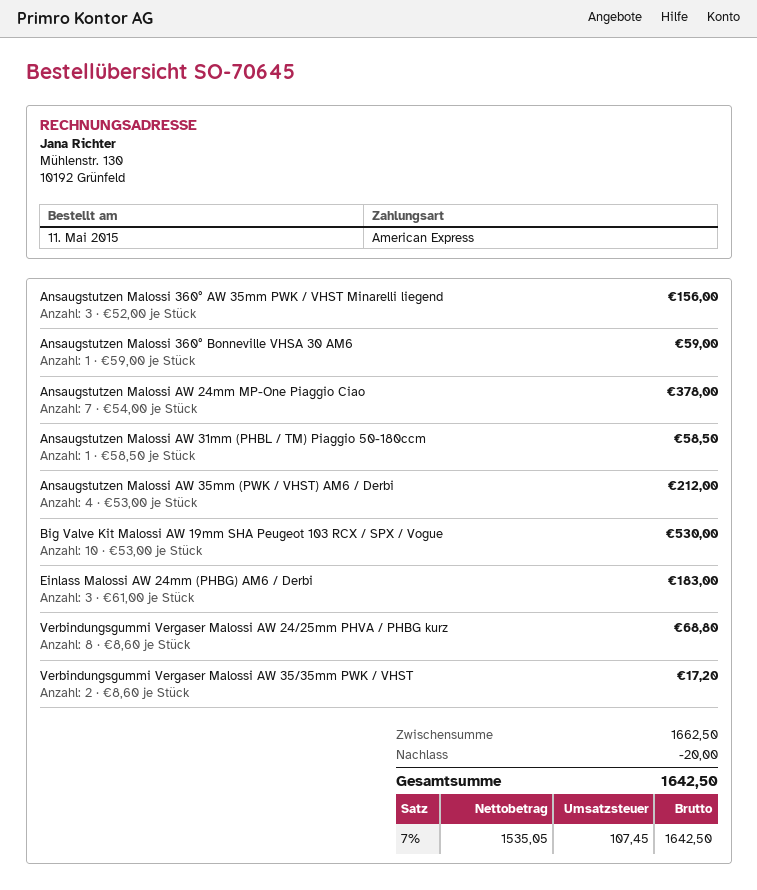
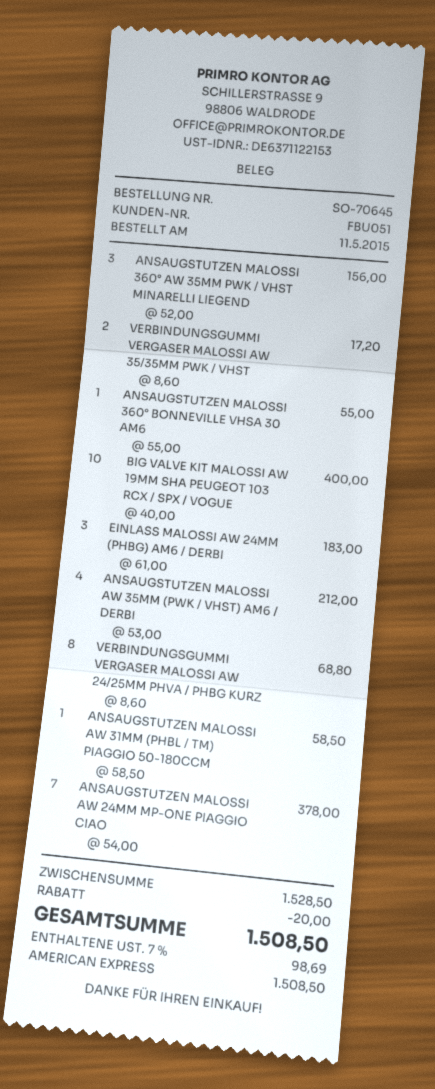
Ansaugstutzen Malossi 360° Bonneville VHSA 30 AM6: 1 x 59.00 = 59.00 -> 1 x 55.00 = 55.00
Big Valve Kit Malossi AW 19mm SHA Peugeot 103 RCX / SPX / Vogue: 10 x 53.00 = 530.00 -> 10 x 40.00 = 400.00
subtotal: 1662.50 -> 1528.50
tax: 7% = 107.45 -> 7% = 98.69
total: 1642.50 -> 1508.50

